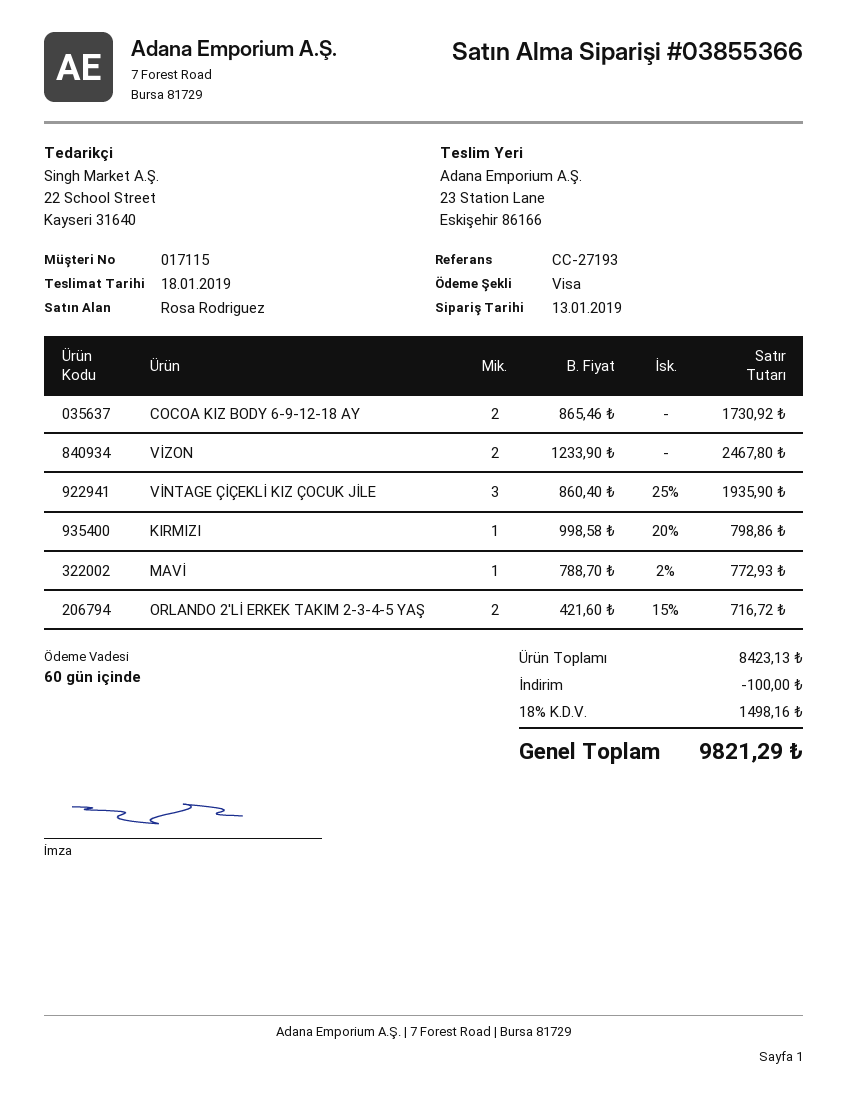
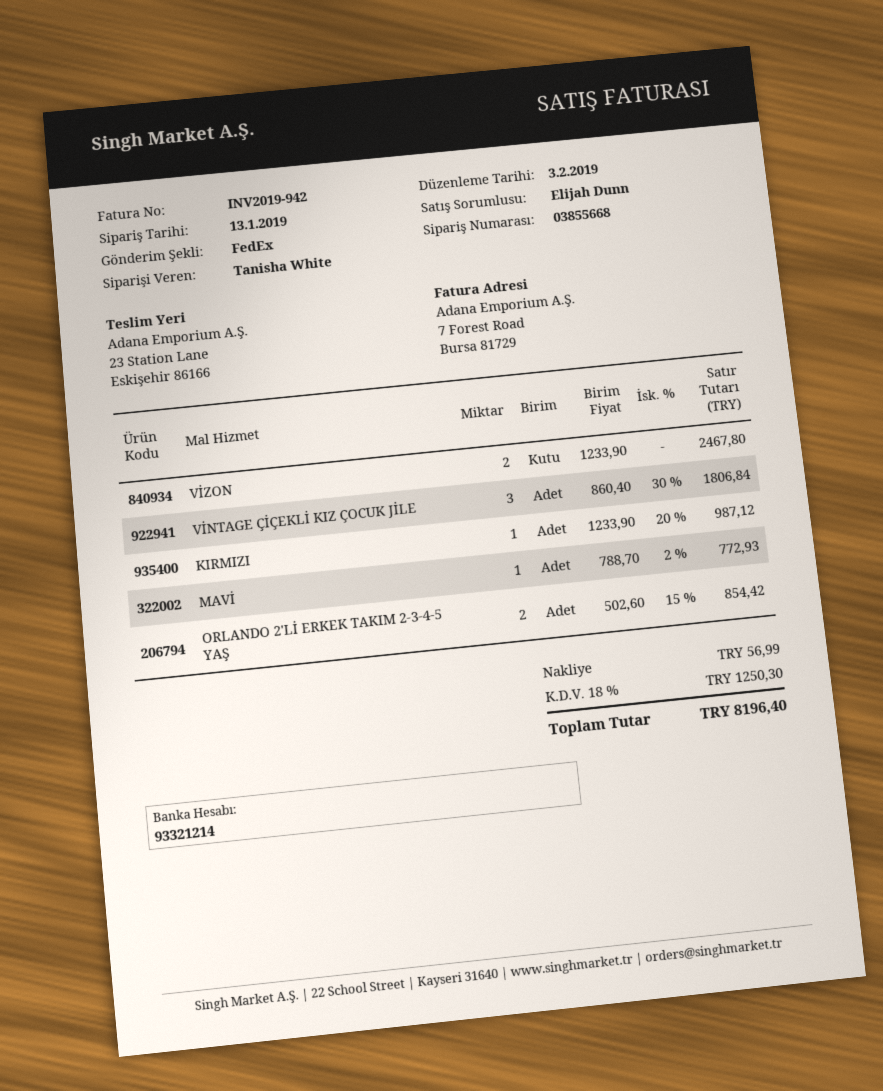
order number: 03855366 -> 03855668
ordered by: Rosa Rodriguez -> Tanisha White
COCOA KIZ BODY 6-9-12-18 AY: 2 x 865.46 = 1730.92 -> none
VİNTAGE ÇİÇEKLİ KIZ ÇOCUK JİLE: 3 x 860.40 - 25% = 1935.90 -> 3 x 860.40 - 30% = 1806.84
KIRMIZI: 1 x 998.58 - 20% = 798.86 -> 1 x 1233.90 - 20% = 987.12
ORLANDO 2'Lİ ERKEK TAKIM 2-3-4-5 YAŞ: 2 x 421.60 - 15% = 716.72 -> 2 x 502.60 - 15% = 854.42
discount: 100.00 -> none
shipping: none -> 56.99
tax: 18% = 1498.16 -> 18% = 1250.30
total: 9821.29 -> 8196.40

